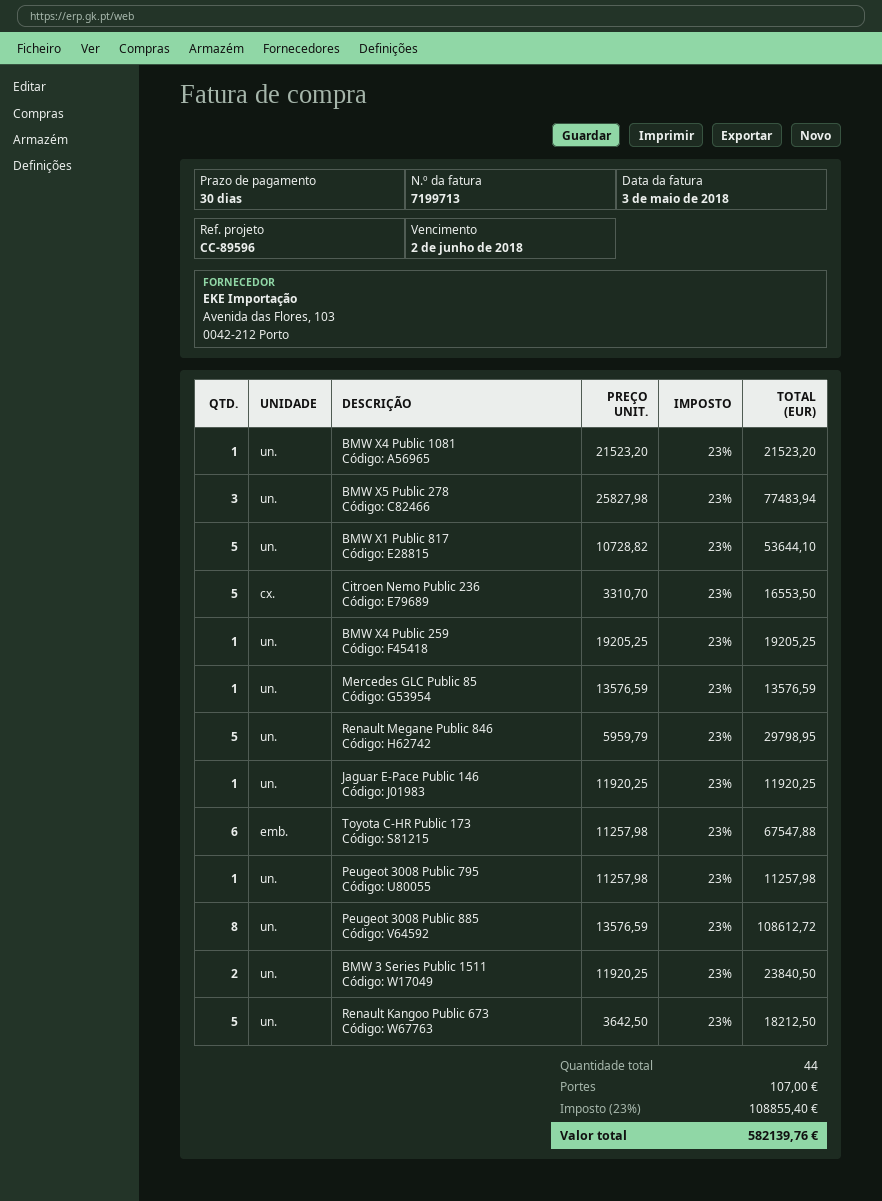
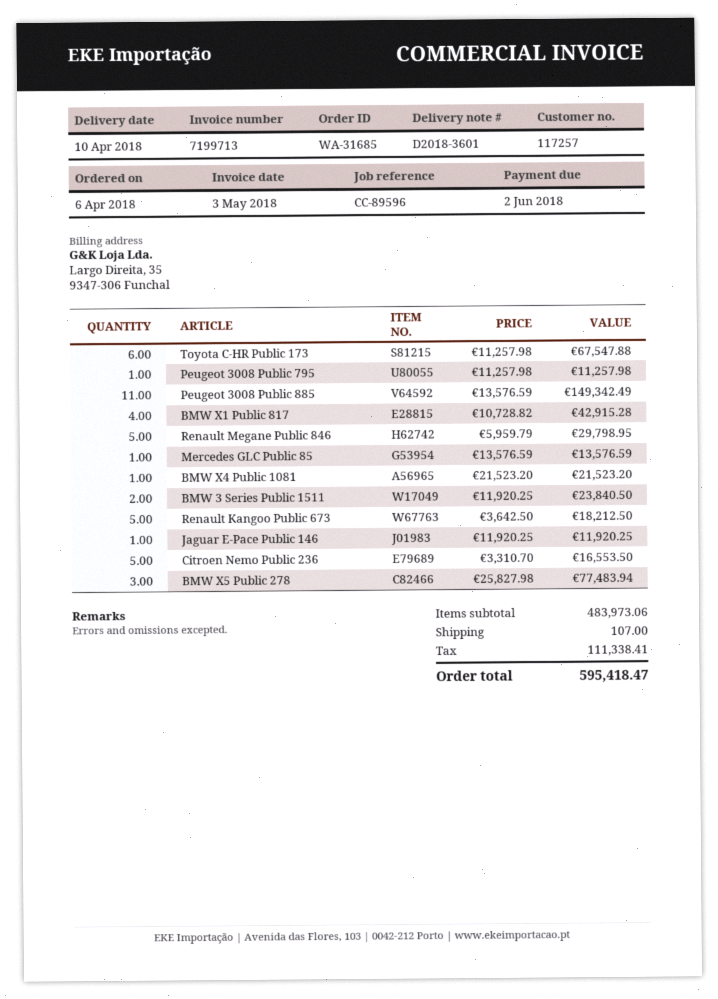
BMW X1 Public 817: 5 x 10728.82 = 53644.10 -> 4 x 10728.82 = 42915.28
BMW X4 Public 259: 1 x 19205.25 = 19205.25 -> none
Peugeot 3008 Public 885: 8 x 13576.59 = 108612.72 -> 11 x 13576.59 = 149342.49
tax: 108855.40 -> 111338.41
total: 582139.76 -> 595418.47

